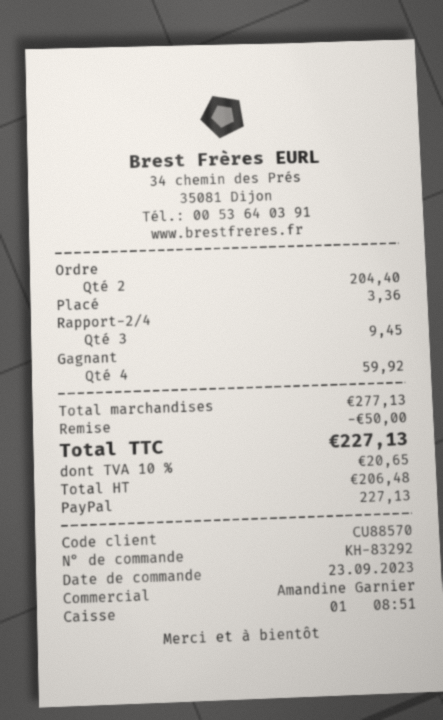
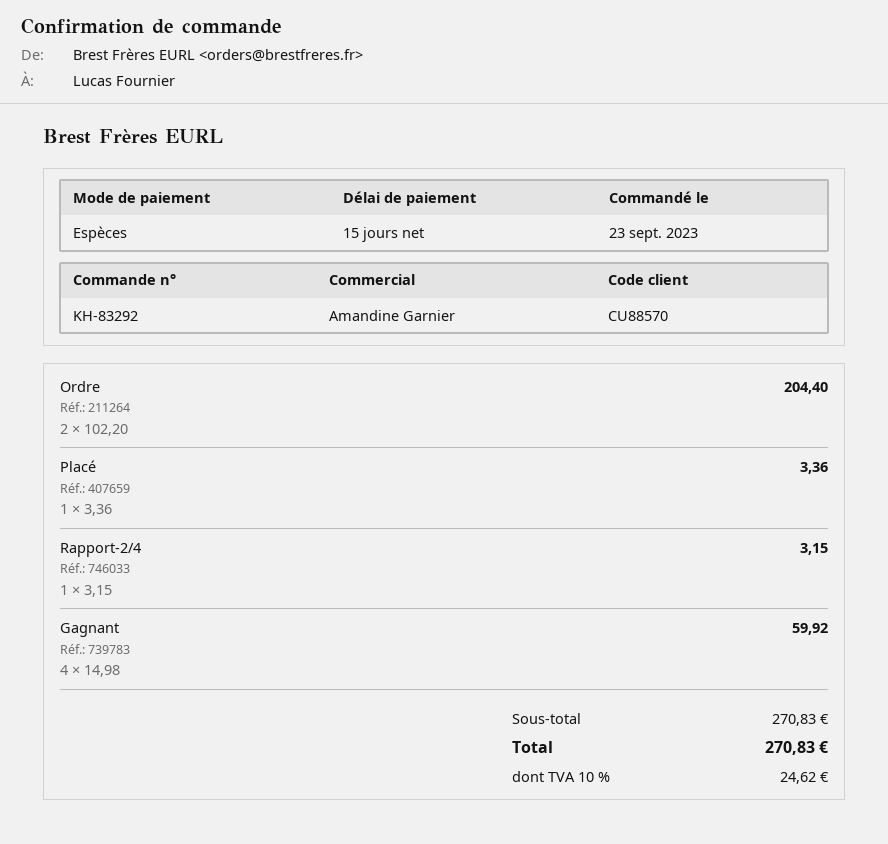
payment method: PayPal -> cash
Rapport-2/4: 3 for 9.45 -> 1 for 3.15
subtotal: 277.13 -> 270.83
discount: 50.00 -> none
tax: 10% = 20.65 -> 10% = 24.62
total: 227.13 -> 270.83

